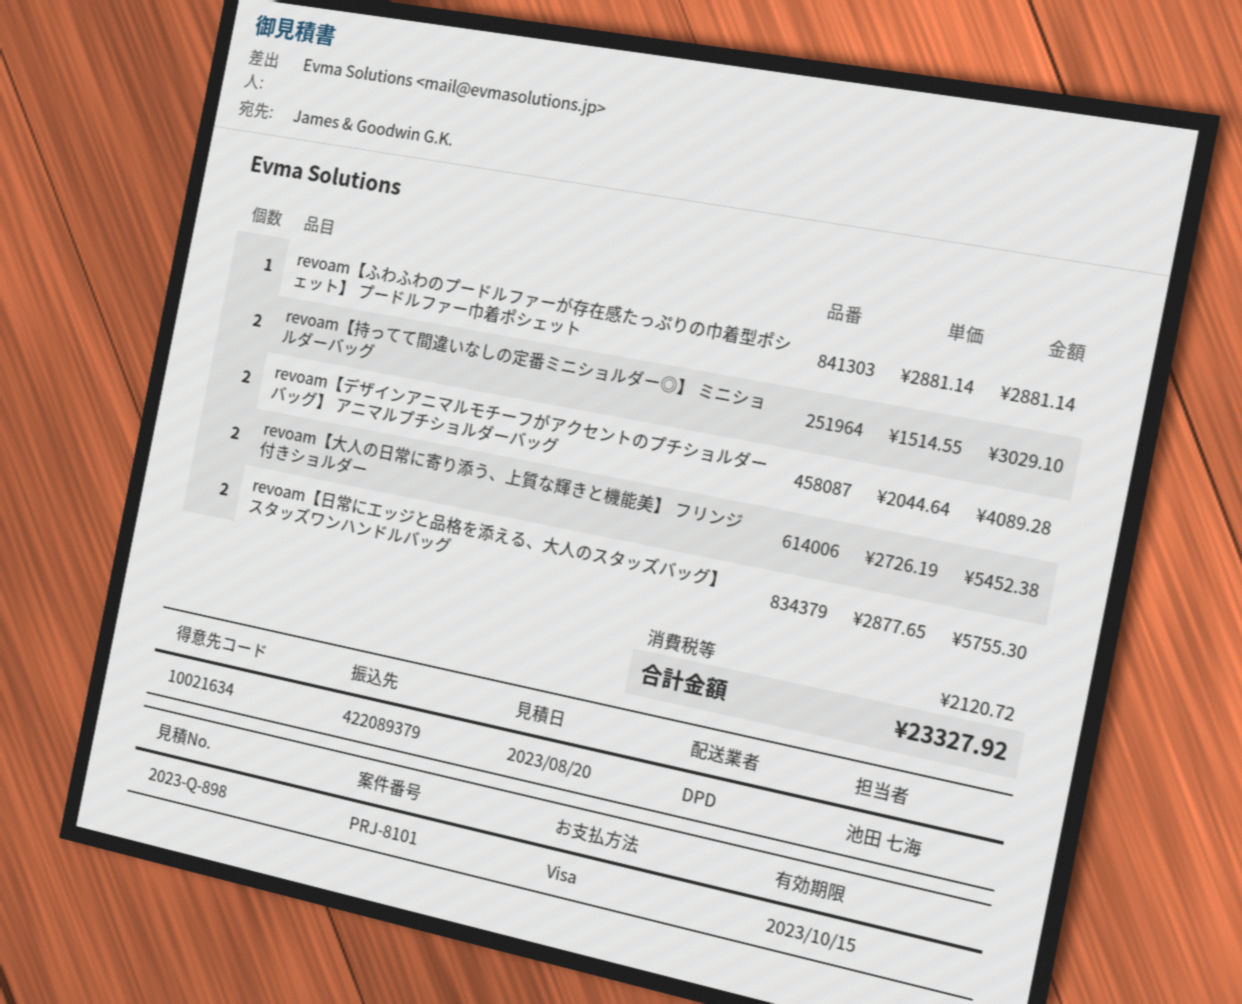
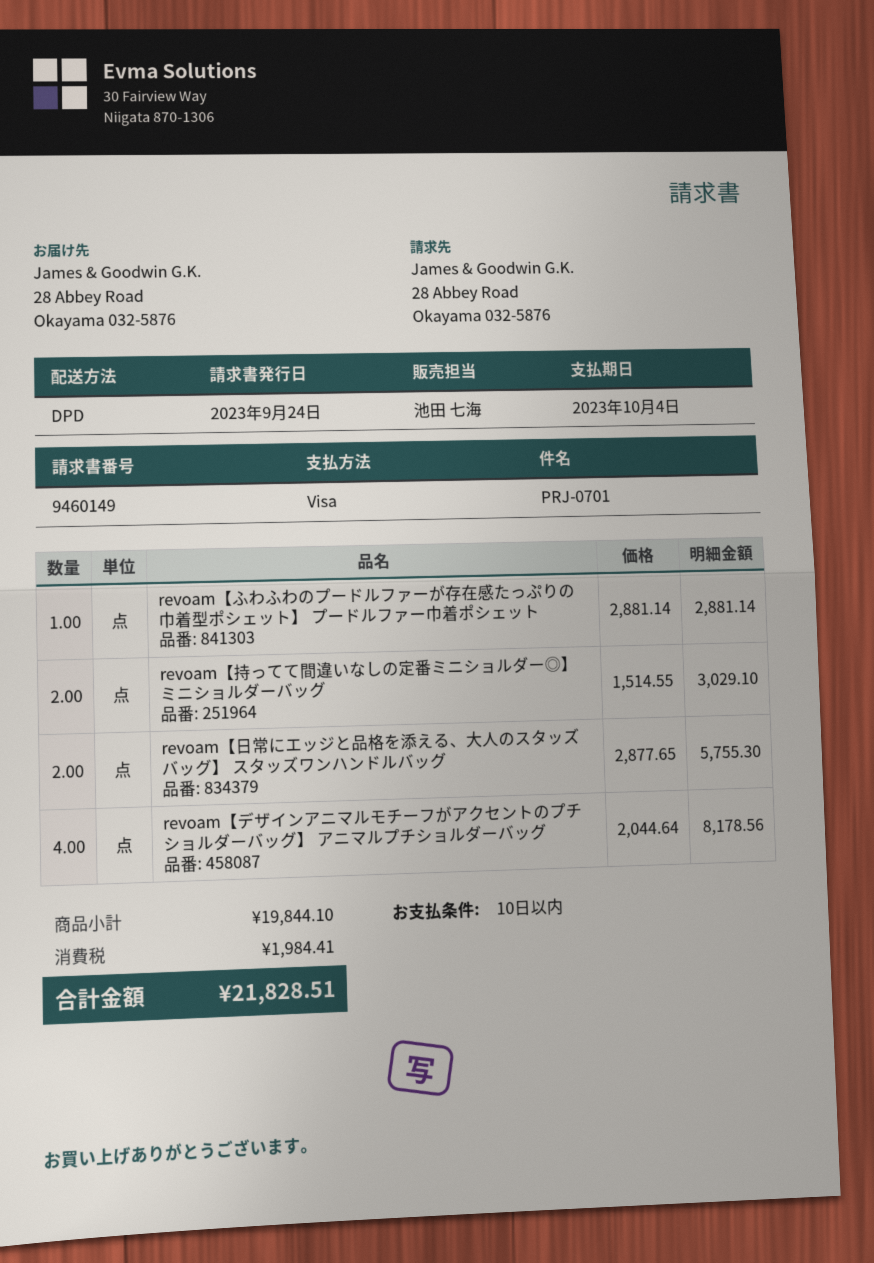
reference: PRJ-8101 -> PRJ-0701
revoam【デザインアニマルモチーフがアクセントのプチショルダーバッグ】 アニマルプチショルダーバッグ: 2 x 2044.64 = 4089.28 -> 4 x 2044.64 = 8178.56
revoam【大人の日常に寄り添う、上質な輝きと機能美】 フリンジ付きショルダー: 2 x 2726.19 = 5452.38 -> none
tax: 2120.72 -> 1984.41
total: 23327.92 -> 21828.51

